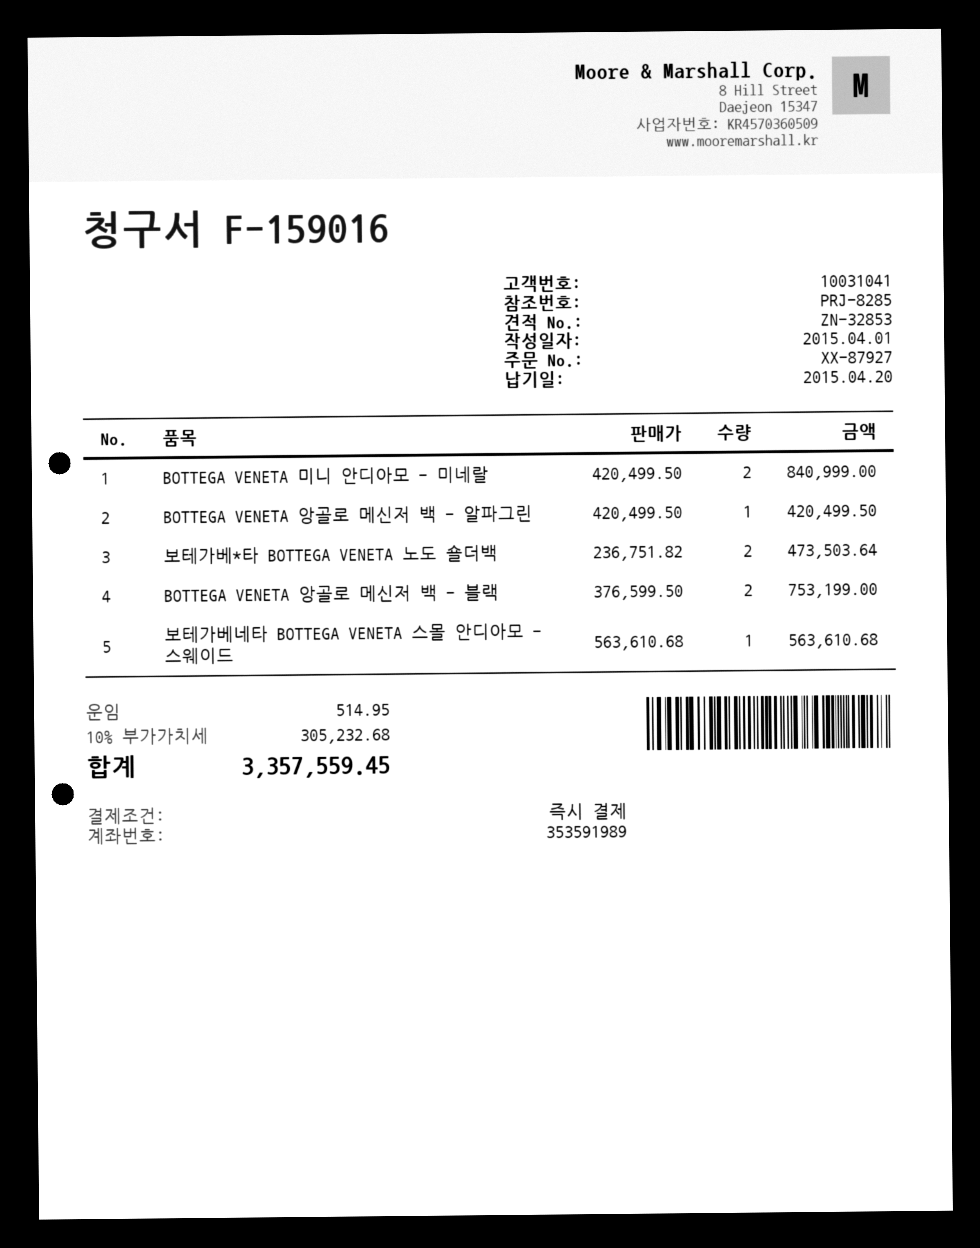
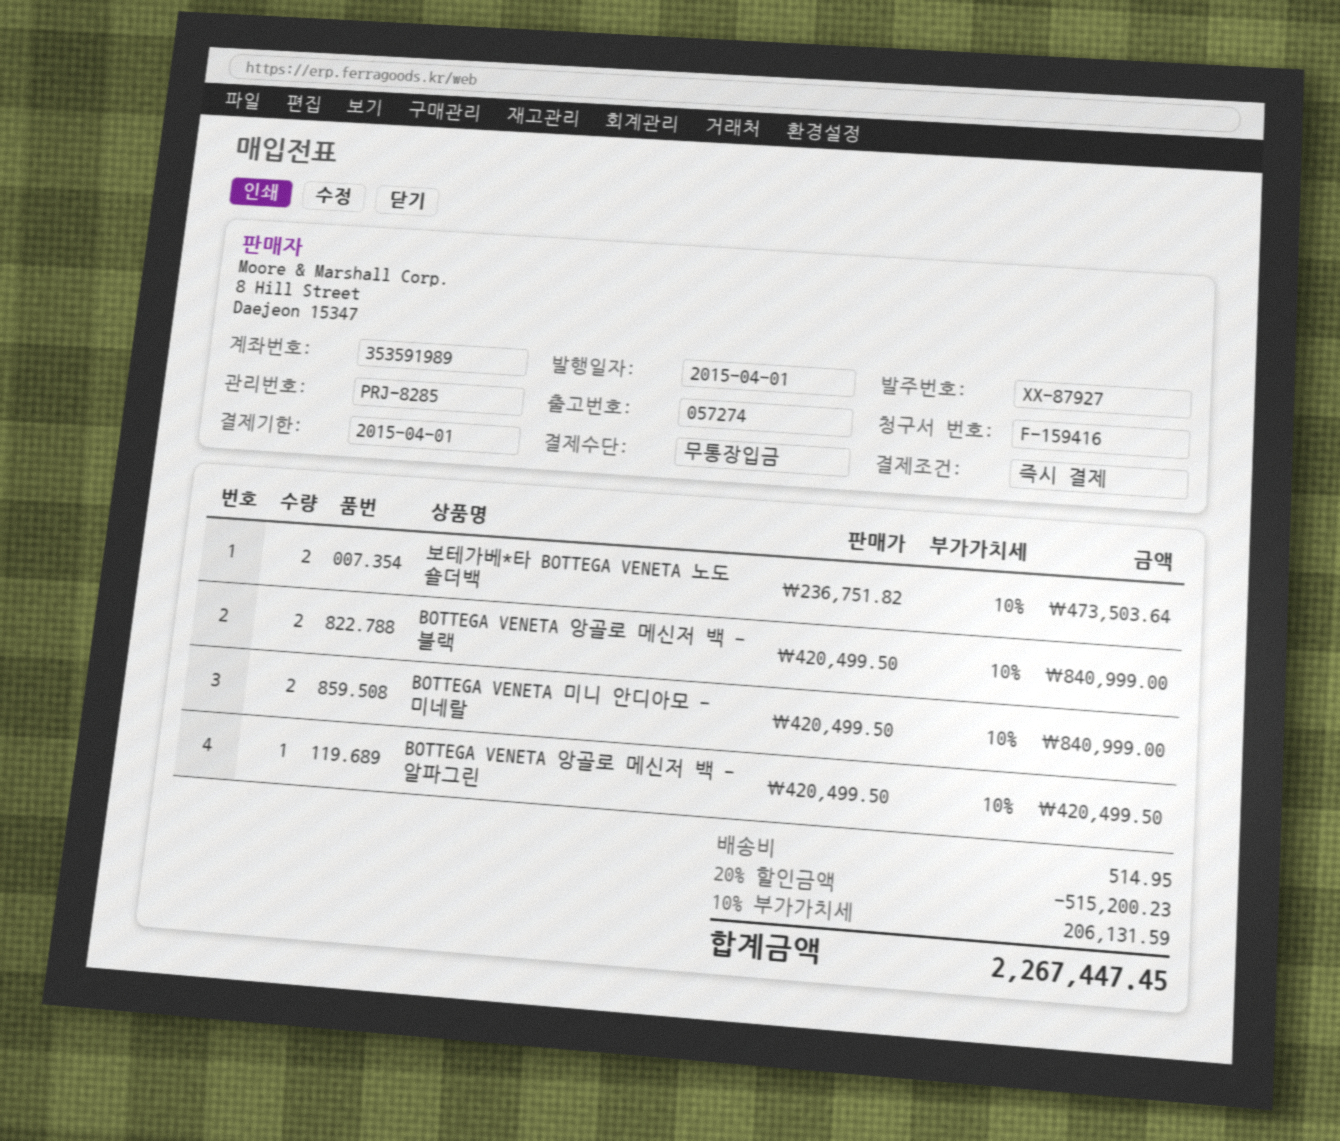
invoice number: F-159016 -> F-159416
BOTTEGA VENETA 앙골로 메신저 백 - 블랙: 2 x 376599.50 = 753199.00 -> 2 x 420499.50 = 840999.00
보테가베네타 BOTTEGA VENETA 스몰 안디아모 - 스웨이드: 1 x 563610.68 = 563610.68 -> none
discount: none -> 20% = 515200.23
tax: 10% = 305232.68 -> 10% = 206131.59
total: 3357559.45 -> 2267447.45

